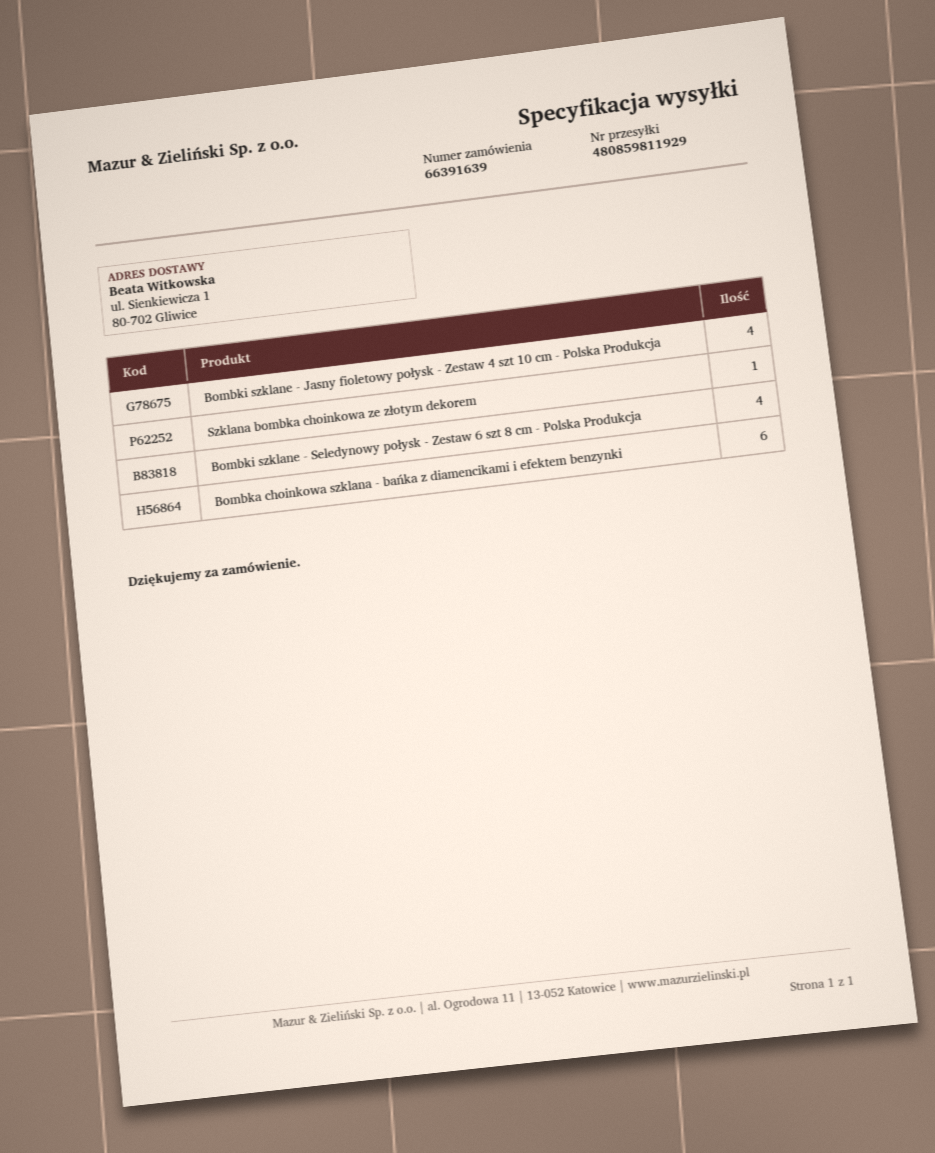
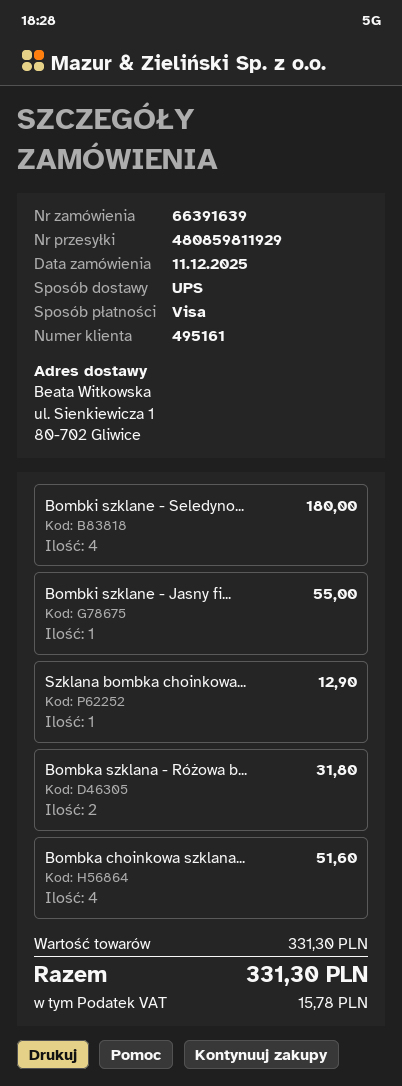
Bombki szklane - Jasny fioletowy połysk - Zestaw 4 szt 10 cm - Polska Produkcja: 4 -> 1
Bombka choinkowa szklana - bańka z diamencikami i efektem benzynki: 6 -> 4
Bombka szklana - Różowa b...: none -> 2

